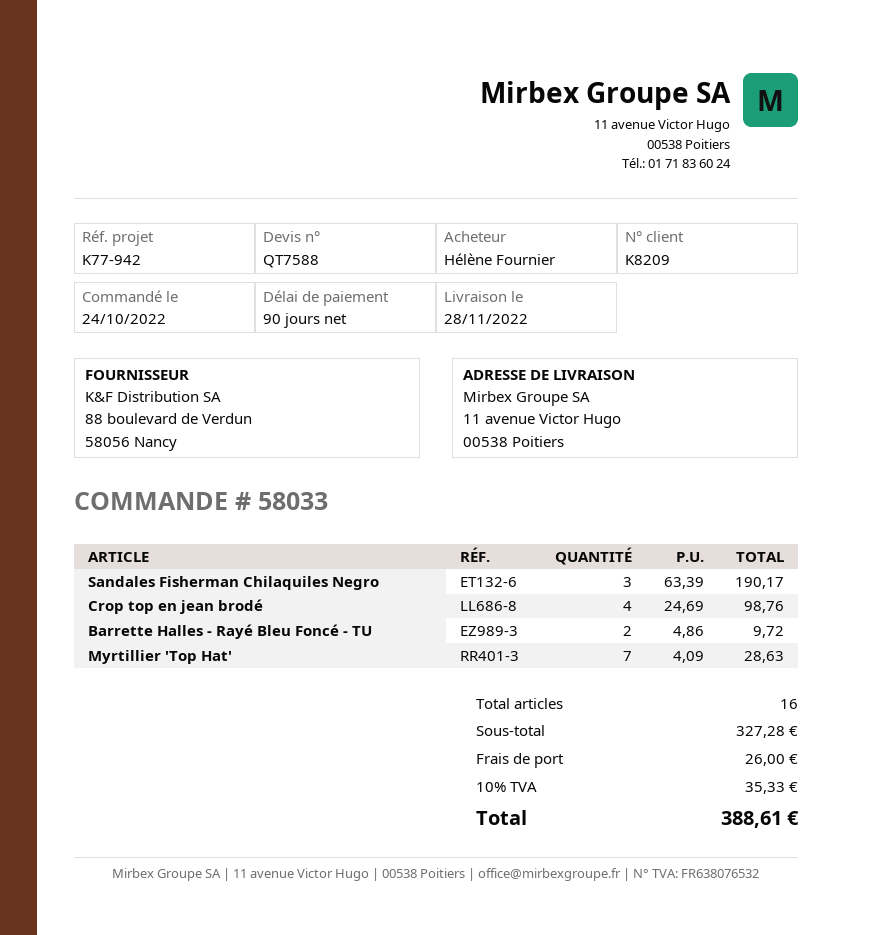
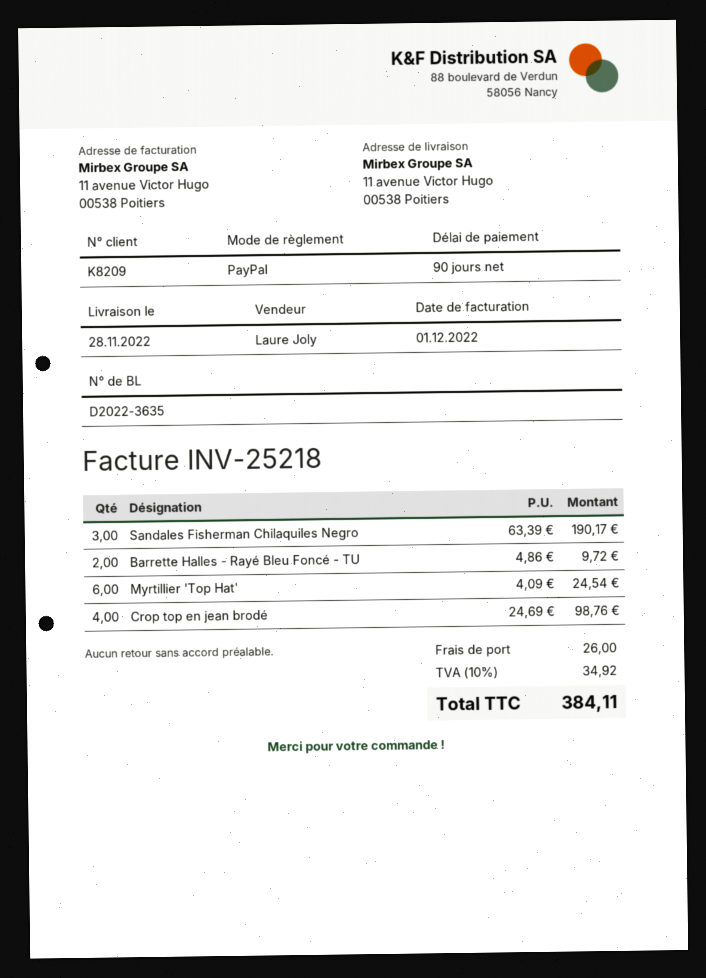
Myrtillier 'Top Hat': 7 x 4.09 = 28.63 -> 6 x 4.09 = 24.54
tax: 10% = 35.33 -> 10% = 34.92
total: 388.61 -> 384.11

